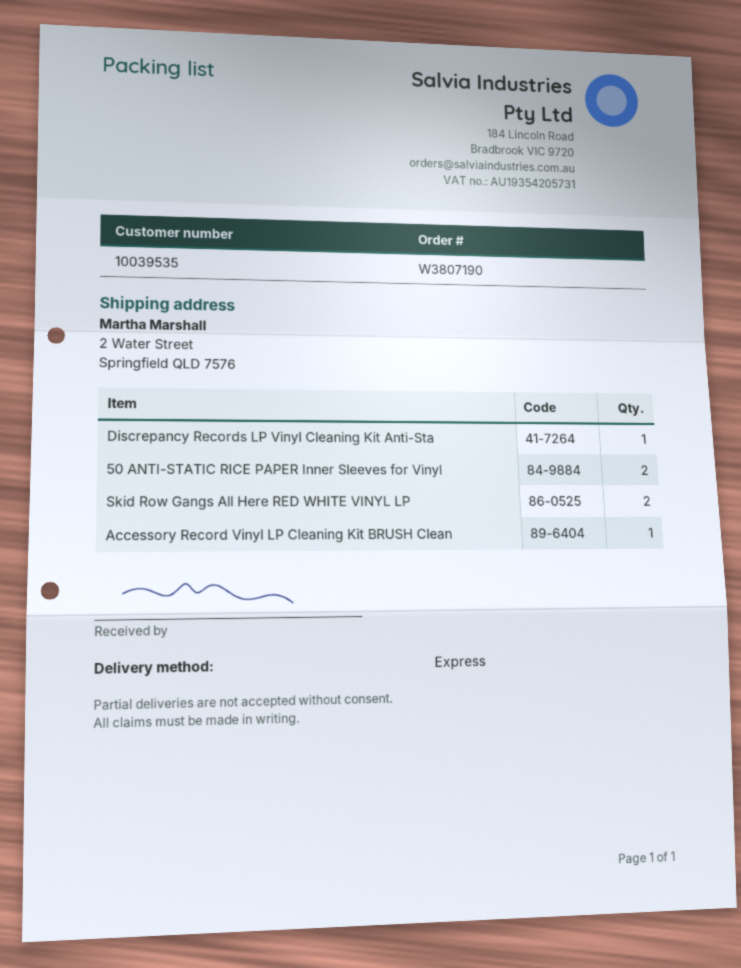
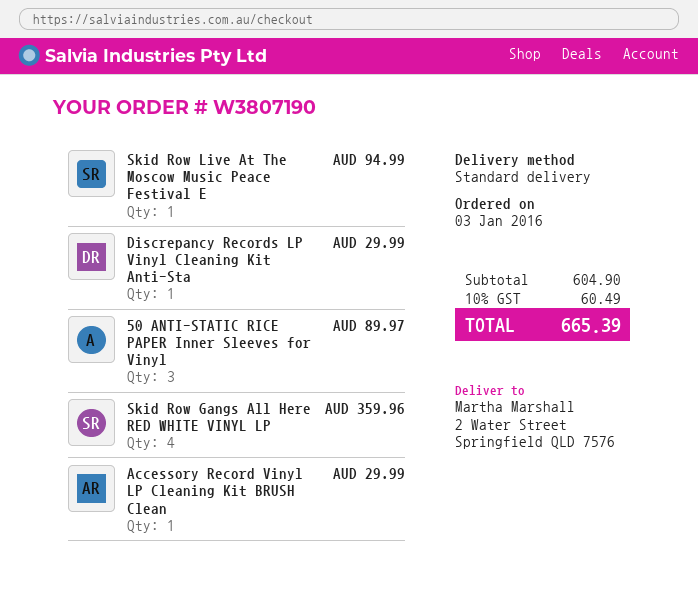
shipping method: express -> standard
50 ANTI-STATIC RICE PAPER Inner Sleeves for Vinyl: 2 -> 3
Skid Row Gangs All Here RED WHITE VINYL LP: 2 -> 4
Skid Row Live At The Moscow Music Peace Festival E: none -> 1

